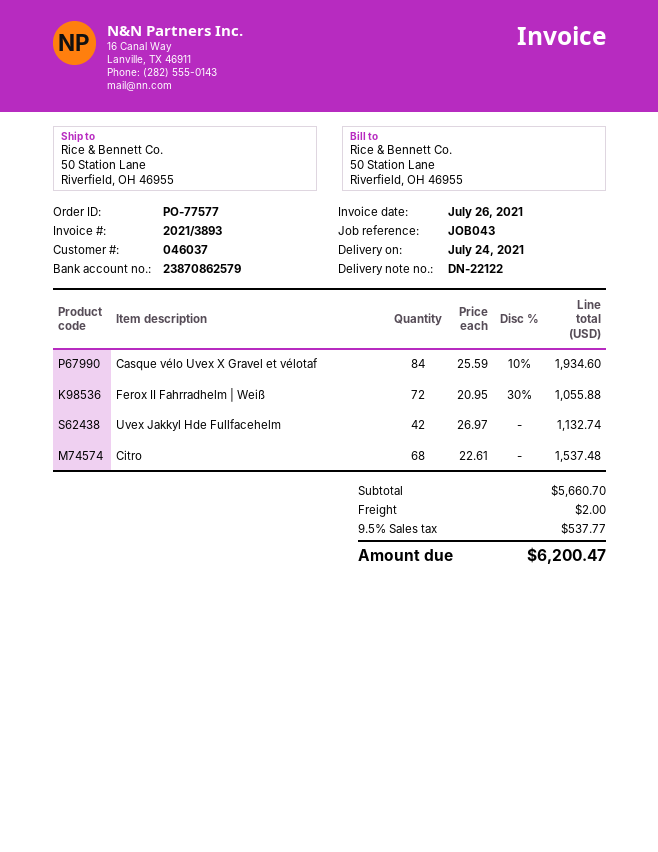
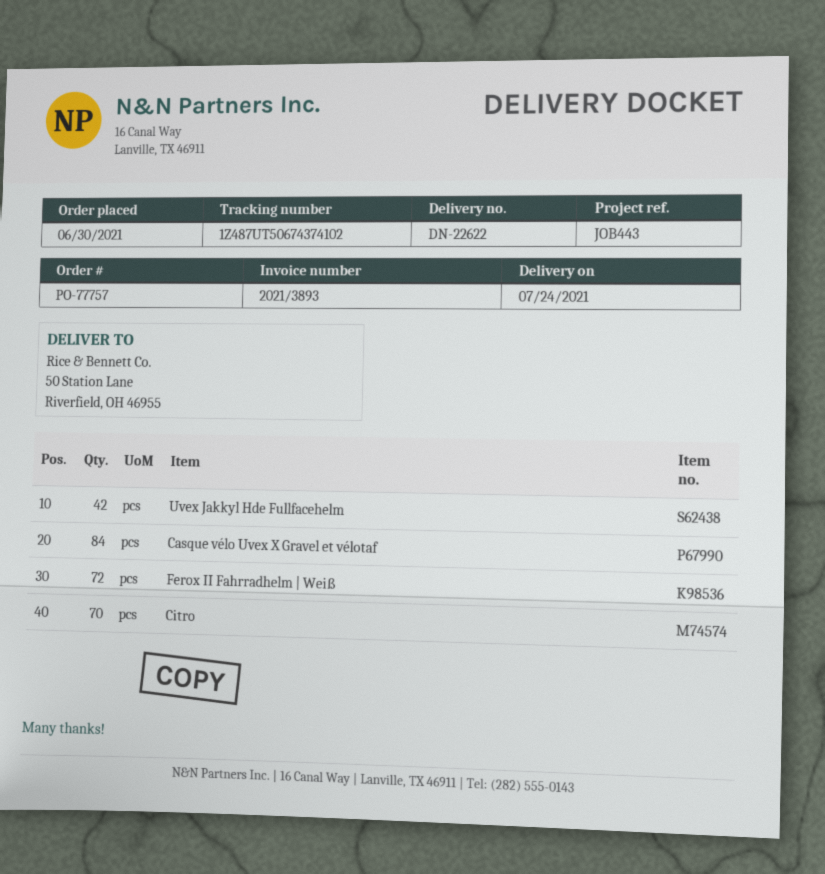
order number: PO-77577 -> PO-77757
delivery note number: DN-22122 -> DN-22622
reference: JOB043 -> JOB443
Citro: 68 -> 70

